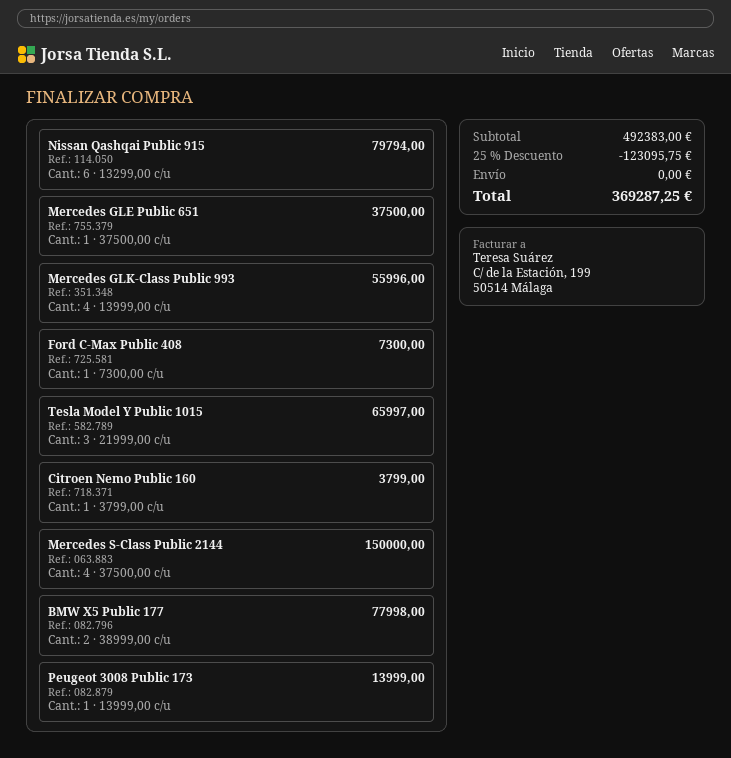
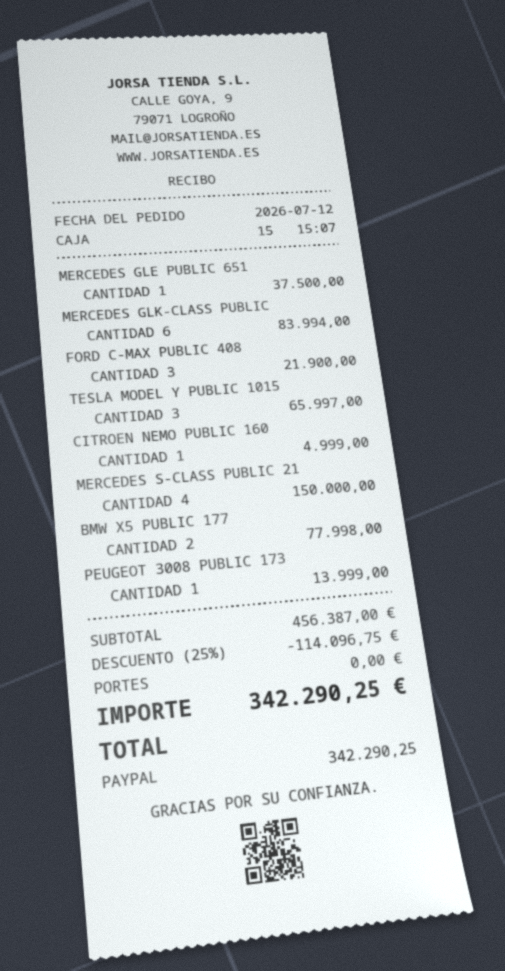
Nissan Qashqai Public 915: 6 for 79794.00 -> none
Mercedes GLK-Class Public 993: 4 for 55996.00 -> 6 for 83994.00
Ford C-Max Public 408: 1 for 7300.00 -> 3 for 21900.00
Citroen Nemo Public 160: 1 for 3799.00 -> 1 for 4999.00
subtotal: 492383.00 -> 456387.00
discount: 25% = 123095.75 -> 25% = 114096.75
total: 369287.25 -> 342290.25

